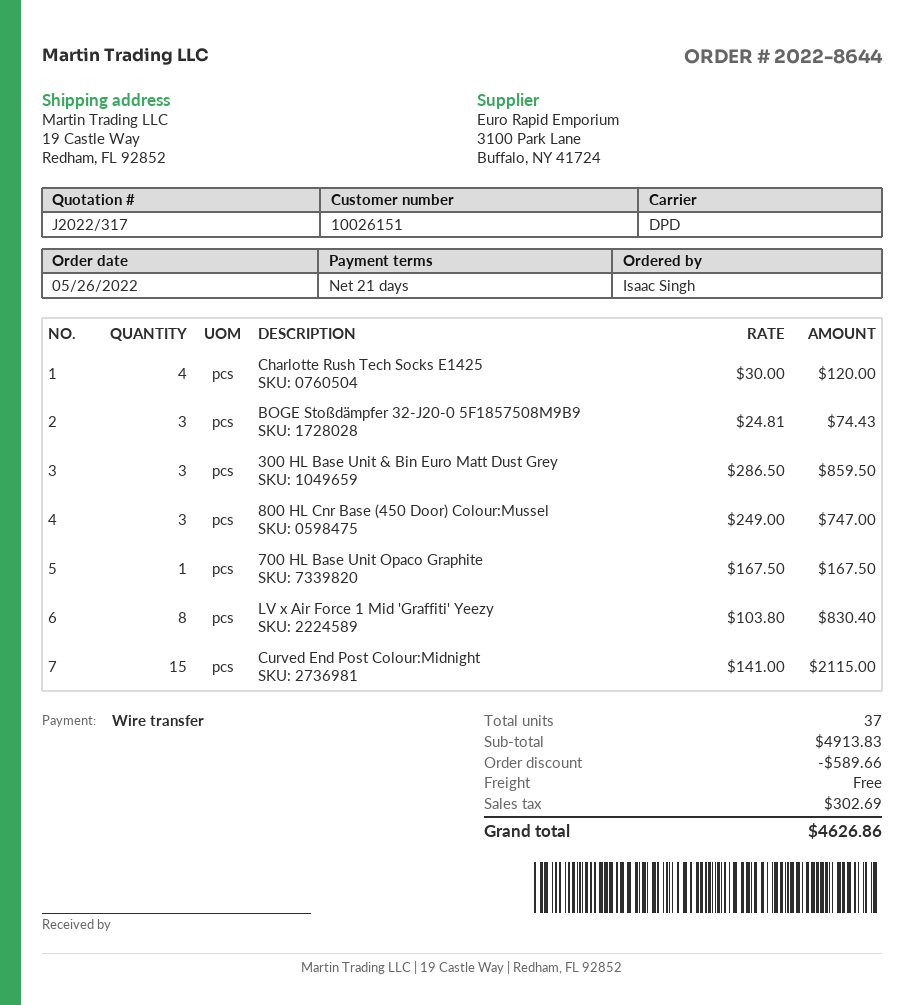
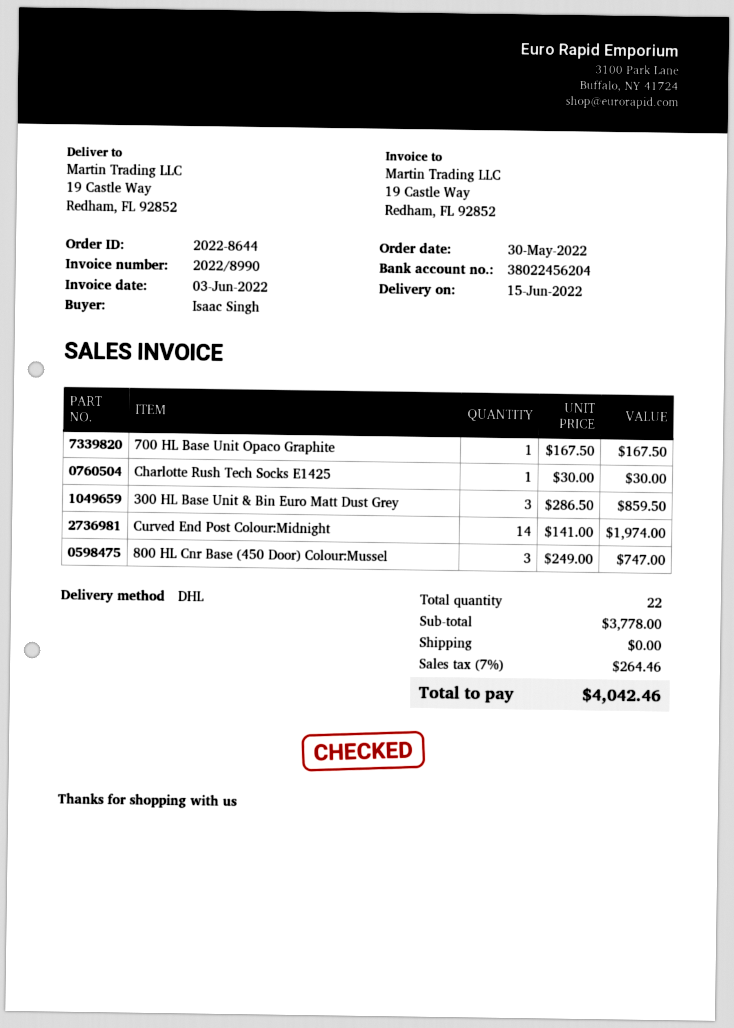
order date: 2022-05-26 -> 2022-05-30
shipping method: DPD -> DHL
Charlotte Rush Tech Socks E1425: 4 x 30.00 = 120.00 -> 1 x 30.00 = 30.00
BOGE Stoßdämpfer 32-J20-0 5F1857508M9B9: 3 x 24.81 = 74.43 -> none
LV x Air Force 1 Mid 'Graffiti' Yeezy: 8 x 103.80 = 830.40 -> none
Curved End Post Colour:Midnight: 15 x 141.00 = 2115.00 -> 14 x 141.00 = 1974.00
total quantity: 37 -> 22
subtotal: 4913.83 -> 3778.00
discount: 589.66 -> none
tax: 302.69 -> 264.46
total: 4626.86 -> 4042.46

